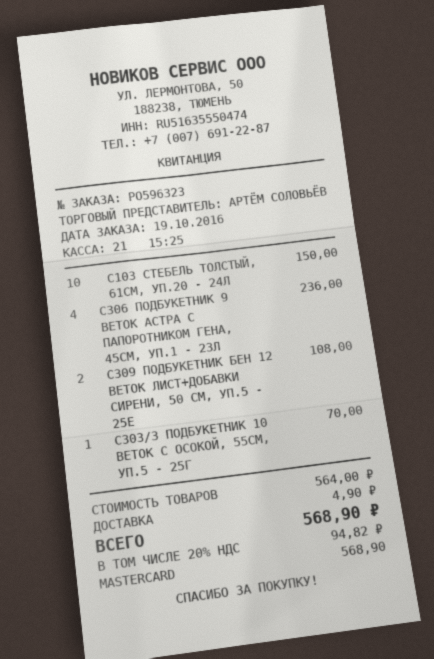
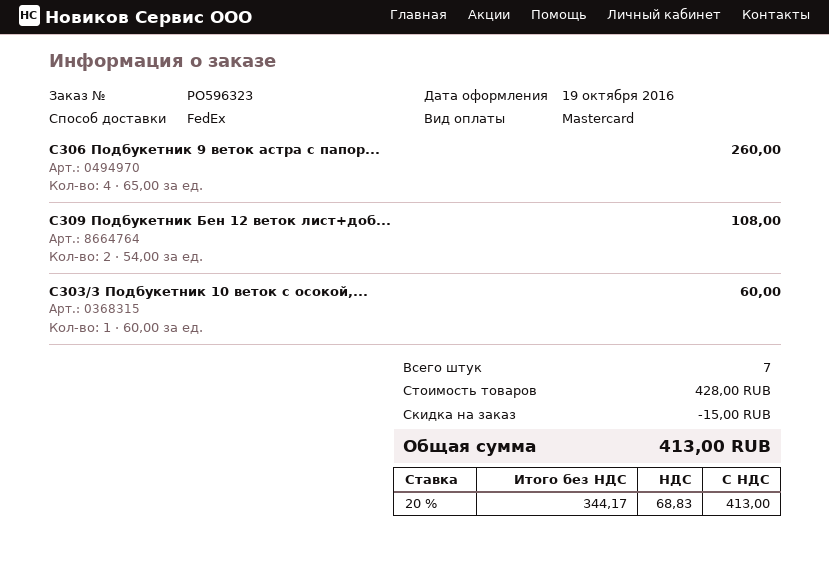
С103 СТЕБЕЛЬ ТОЛСТЫЙ, 61СМ, УП.20 - 24Л: 10 for 150.00 -> none
С306 ПОДБУКЕТНИК 9 ВЕТОК АСТРА С ПАПОРОТНИКОМ ГЕНА, 45СМ, УП.1 - 23Л: 4 for 236.00 -> 4 for 260.00
С303/3 ПОДБУКЕТНИК 10 ВЕТОК С ОСОКОЙ, 55СМ, УП.5 - 25Г: 1 for 70.00 -> 1 for 60.00
subtotal: 564.00 -> 428.00
discount: none -> 15.00
shipping: 4.90 -> none
tax: 20% = 94.82 -> 20% = 68.83
total: 568.90 -> 413.00

